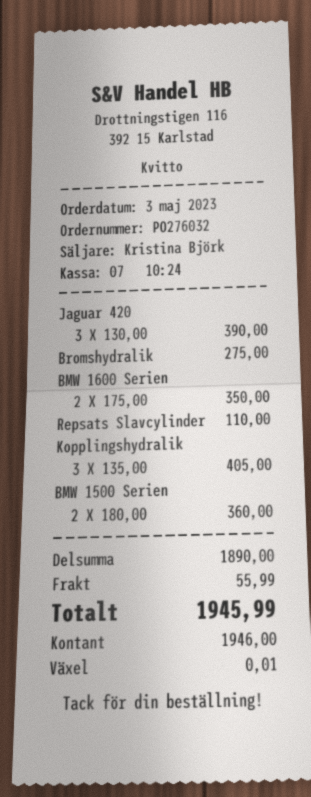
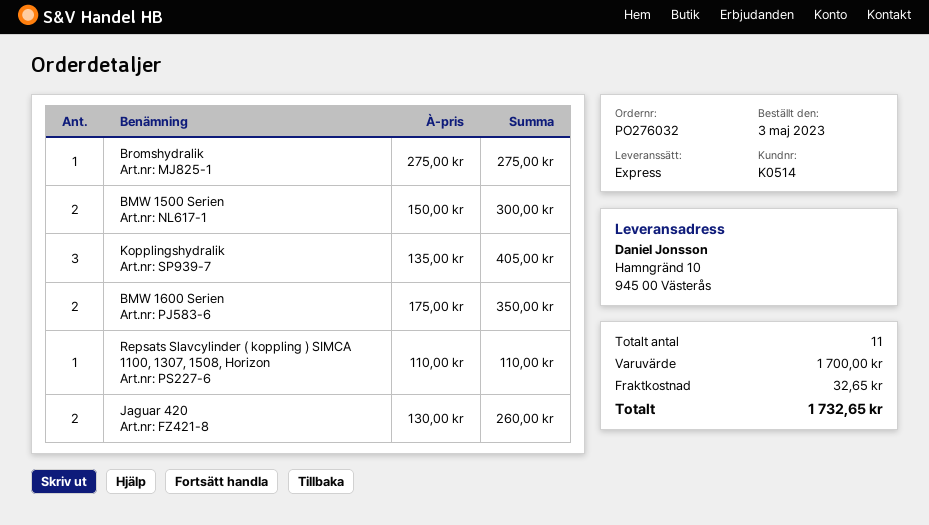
Jaguar 420: 3 x 130.00 = 390.00 -> 2 x 130.00 = 260.00
BMW 1500 Serien: 2 x 180.00 = 360.00 -> 2 x 150.00 = 300.00
subtotal: 1890.00 -> 1700.00
shipping: 55.99 -> 32.65
total: 1945.99 -> 1732.65

